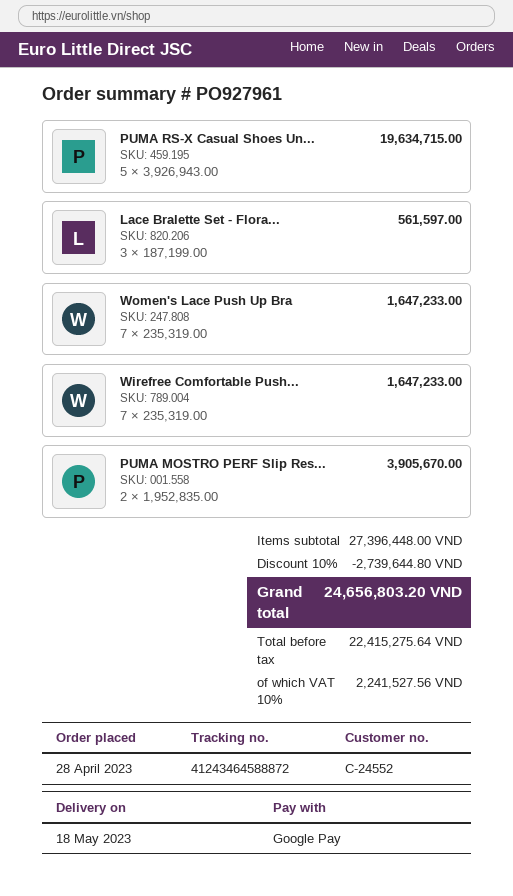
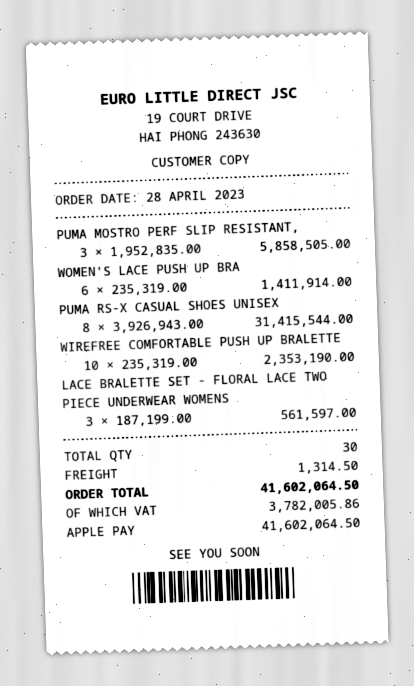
payment method: Google Pay -> Apple Pay
PUMA RS-X Casual Shoes Un...: 5 x 3926943.00 = 19634715.00 -> 8 x 3926943.00 = 31415544.00
Women's Lace Push Up Bra: 7 x 235319.00 = 1647233.00 -> 6 x 235319.00 = 1411914.00
Wirefree Comfortable Push...: 7 x 235319.00 = 1647233.00 -> 10 x 235319.00 = 2353190.00
PUMA MOSTRO PERF Slip Res...: 2 x 1952835.00 = 3905670.00 -> 3 x 1952835.00 = 5858505.00
discount: 10% = 2739644.80 -> none
shipping: none -> 1314.50
tax: 2241527.56 -> 3782005.86
total: 24656803.20 -> 41602064.50

